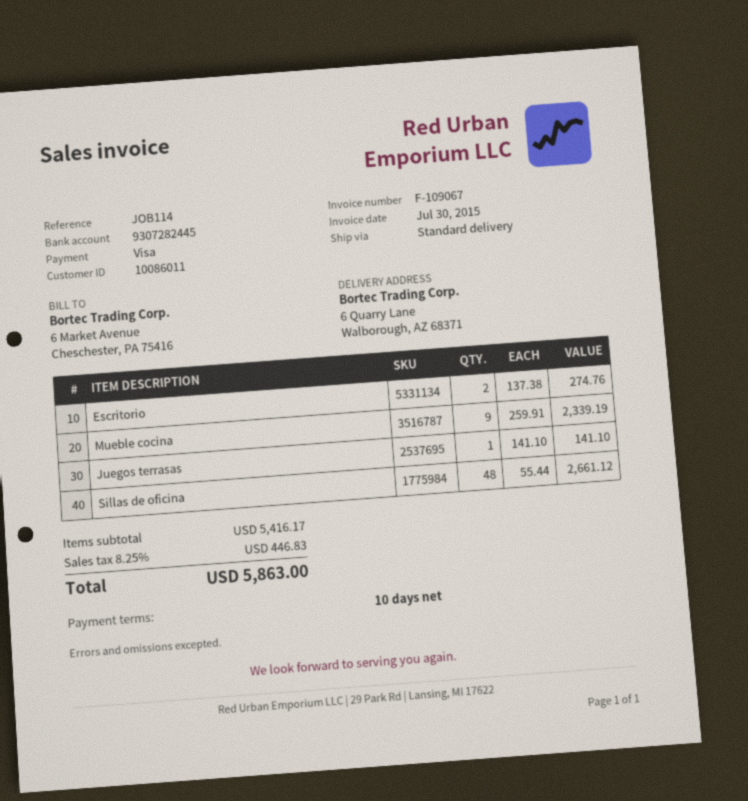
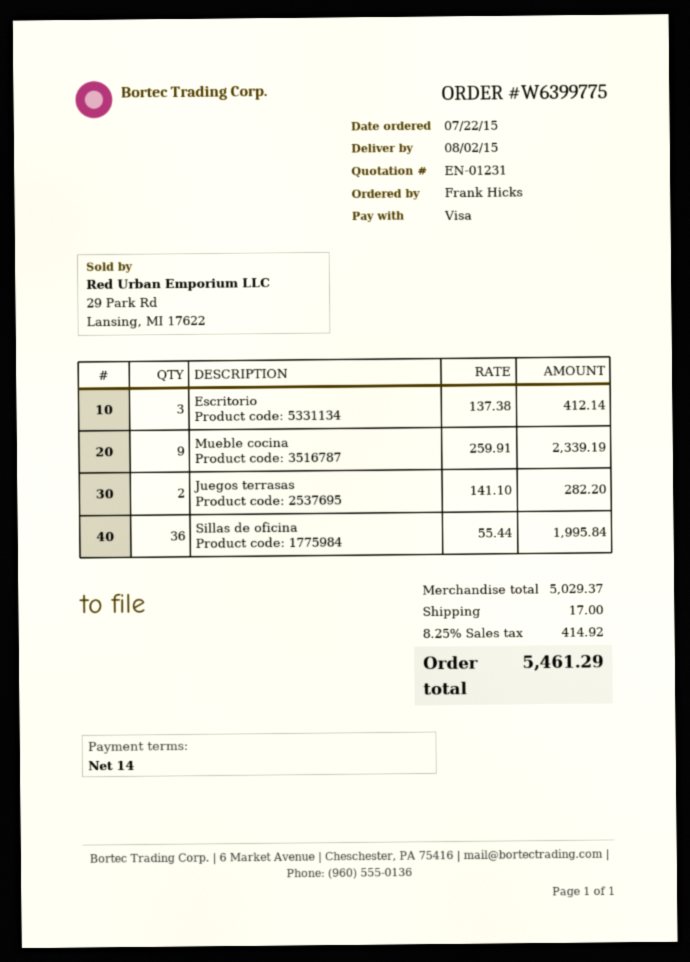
payment terms: 10 days -> 14 days
Escritorio: 2 x 137.38 = 274.76 -> 3 x 137.38 = 412.14
Juegos terrasas: 1 x 141.10 = 141.10 -> 2 x 141.10 = 282.20
Sillas de oficina: 48 x 55.44 = 2661.12 -> 36 x 55.44 = 1995.84
subtotal: 5416.17 -> 5029.37
shipping: none -> 17.00
tax: 8.25% = 446.83 -> 8.25% = 414.92
total: 5863.00 -> 5461.29

